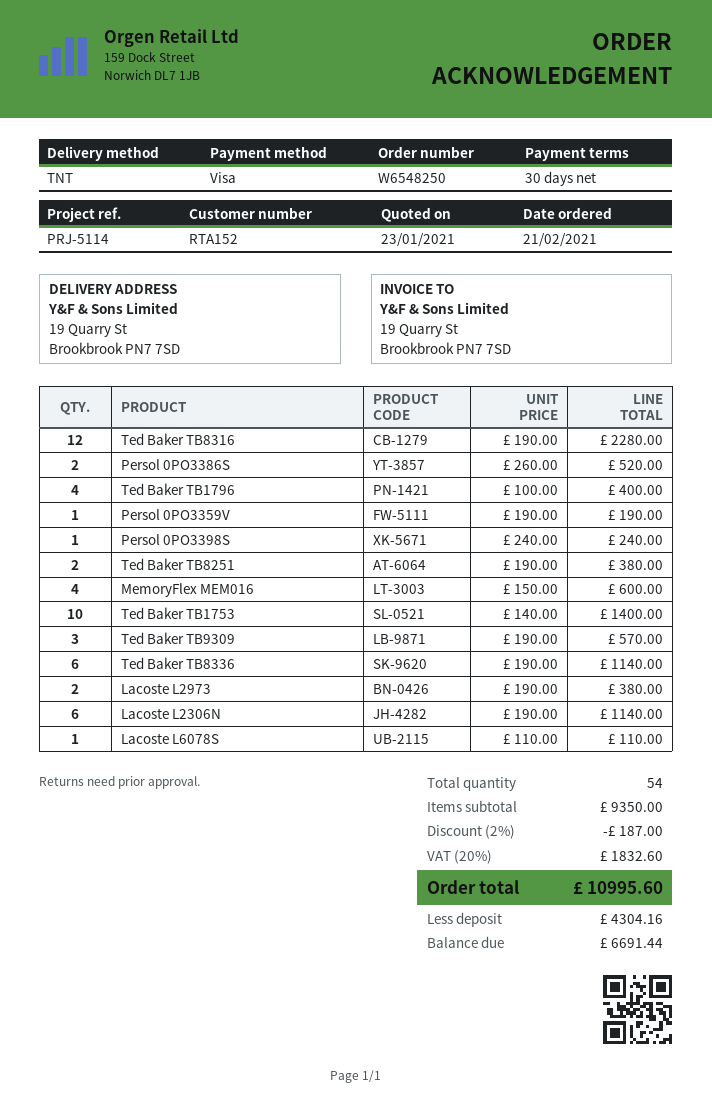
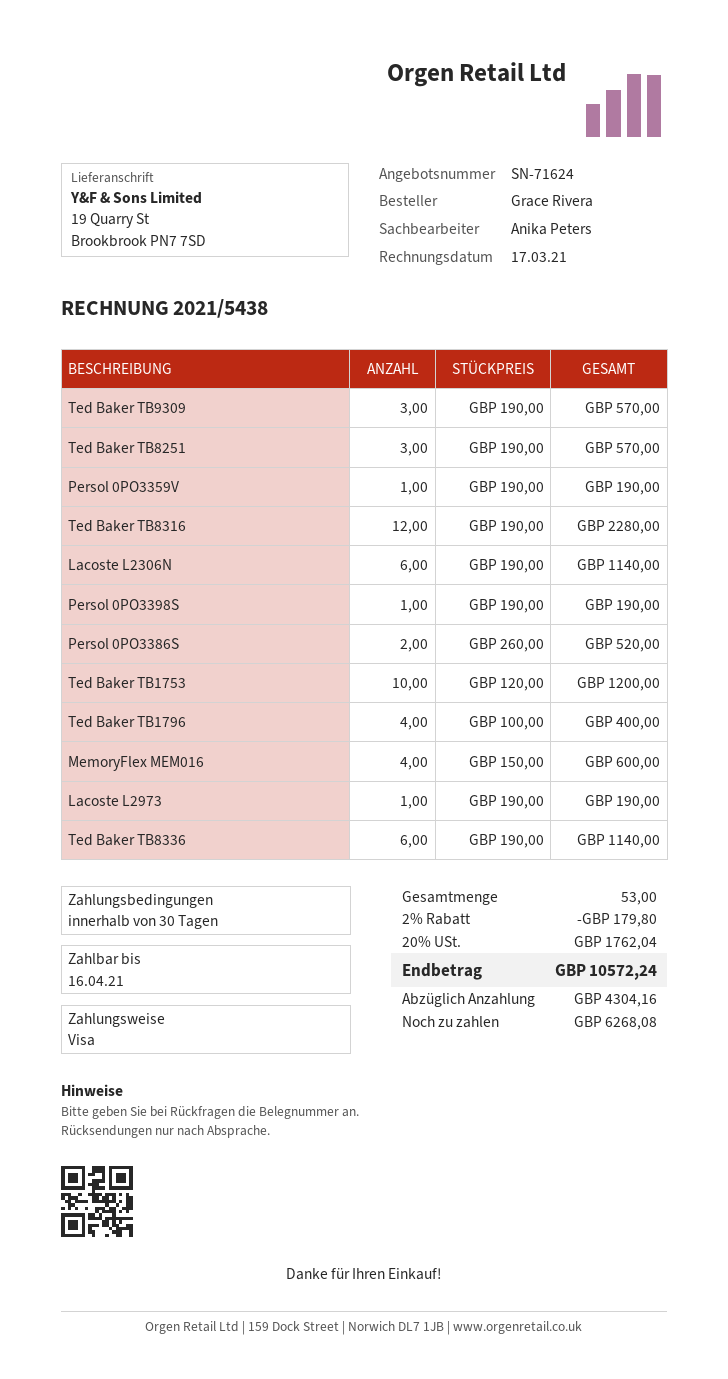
Persol 0PO3398S: 1 x 240.00 = 240.00 -> 1 x 190.00 = 190.00
Ted Baker TB8251: 2 x 190.00 = 380.00 -> 3 x 190.00 = 570.00
Ted Baker TB1753: 10 x 140.00 = 1400.00 -> 10 x 120.00 = 1200.00
Lacoste L2973: 2 x 190.00 = 380.00 -> 1 x 190.00 = 190.00
Lacoste L6078S: 1 x 110.00 = 110.00 -> none
total quantity: 54 -> 53
discount: 2% = 187.00 -> 2% = 179.80
tax: 20% = 1832.60 -> 20% = 1762.04
total: 10995.60 -> 10572.24
balance: 6691.44 -> 6268.08

